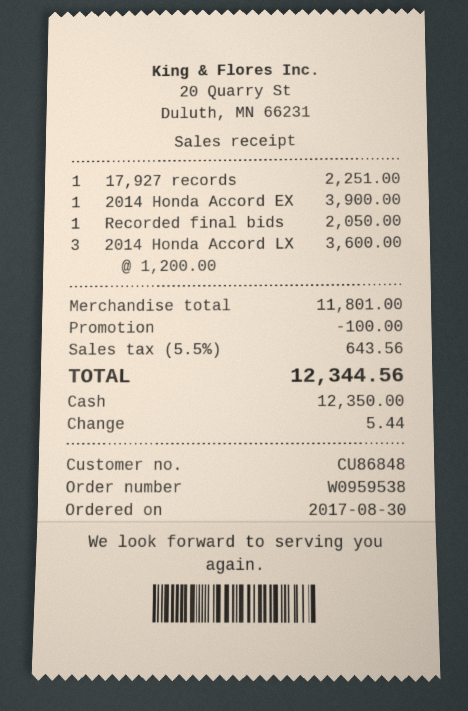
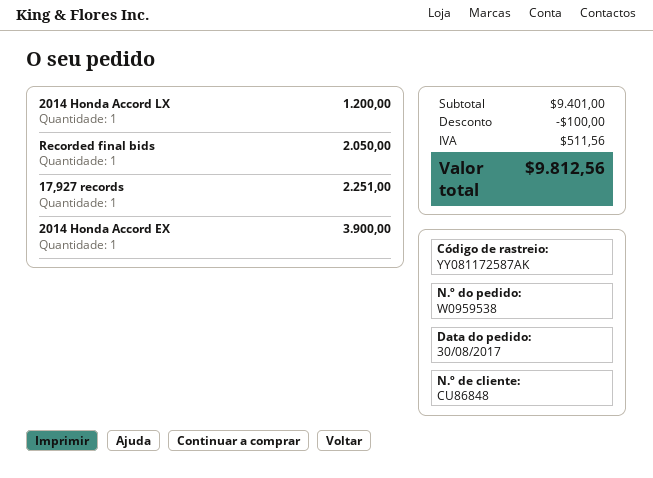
2014 Honda Accord LX: 3 for 3600.00 -> 1 for 1200.00
subtotal: 11801.00 -> 9401.00
tax: 643.56 -> 511.56
total: 12344.56 -> 9812.56

